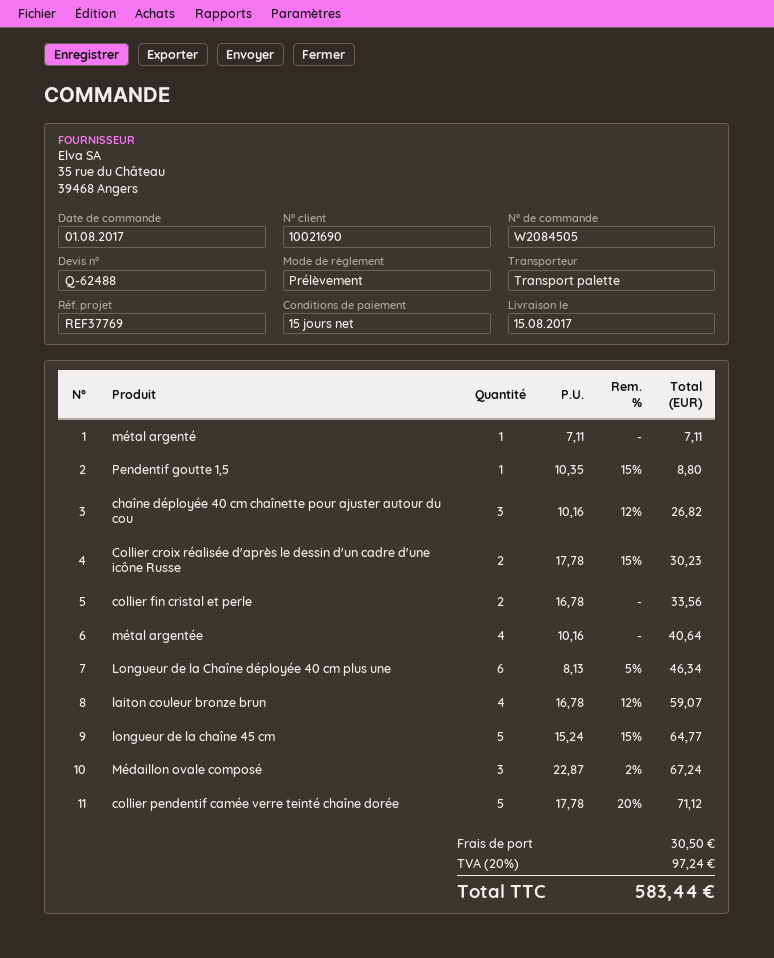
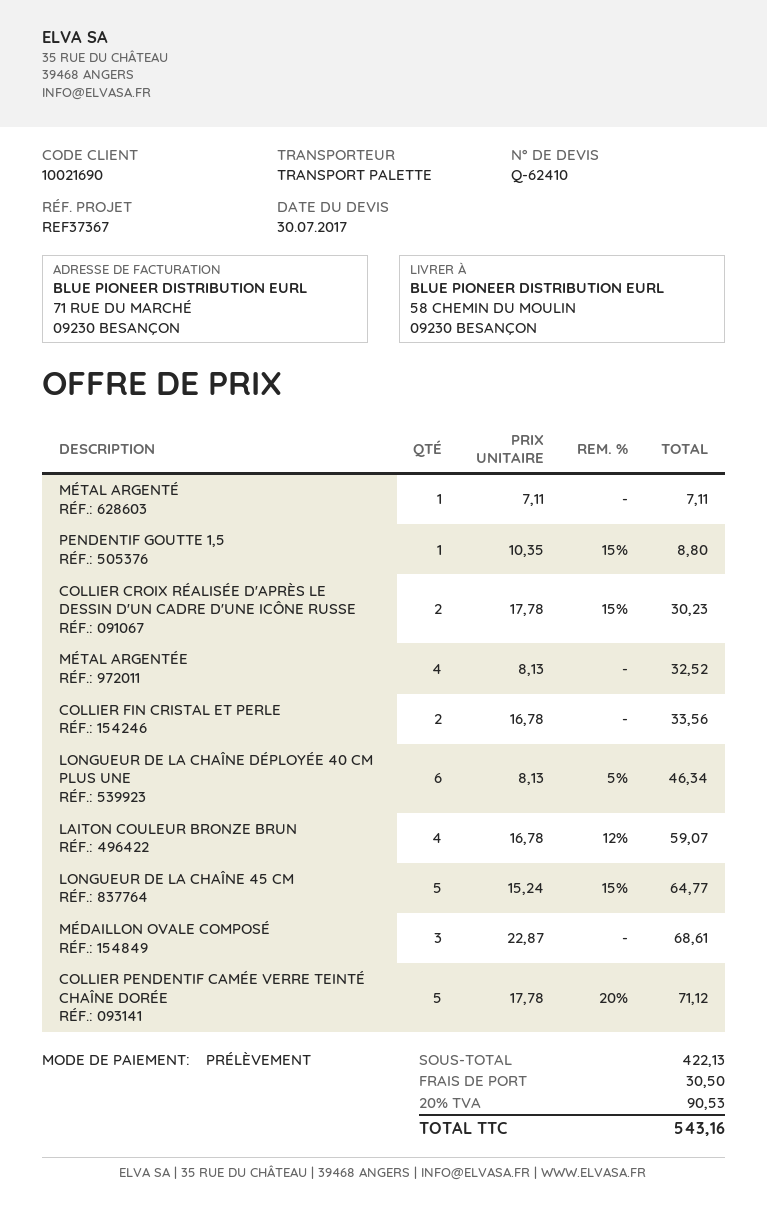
quote number: Q-62488 -> Q-62410
reference: REF37769 -> REF37367
chaîne déployée 40 cm chaînette pour ajuster autour du cou: 3 x 10.16 - 12% = 26.82 -> none
métal argentée: 4 x 10.16 = 40.64 -> 4 x 8.13 = 32.52
Médaillon ovale composé: 3 x 22.87 - 2% = 67.24 -> 3 x 22.87 = 68.61
tax: 20% = 97.24 -> 20% = 90.53
total: 583.44 -> 543.16

